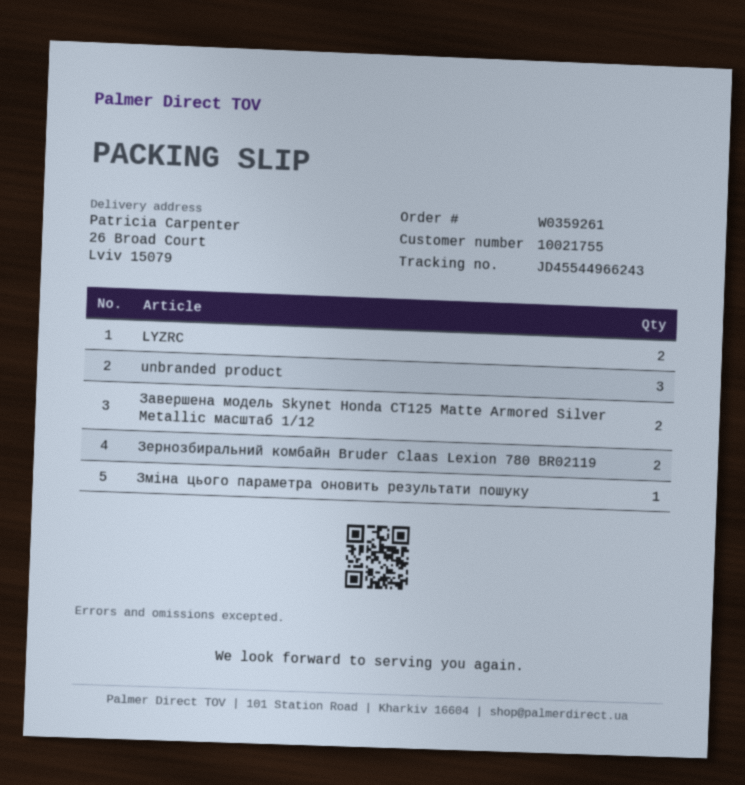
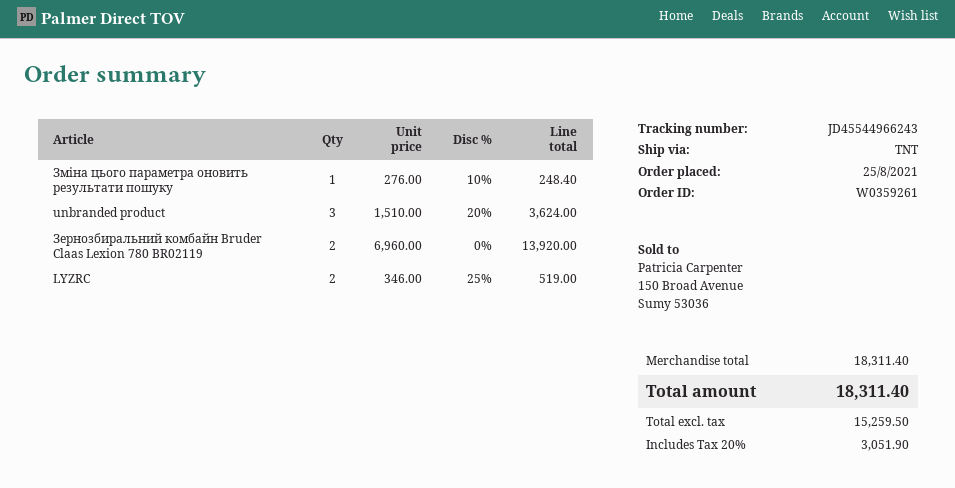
Завершена модель Skynet Honda CT125 Matte Armored Silver Metallic масштаб 1/12: 2 -> none

